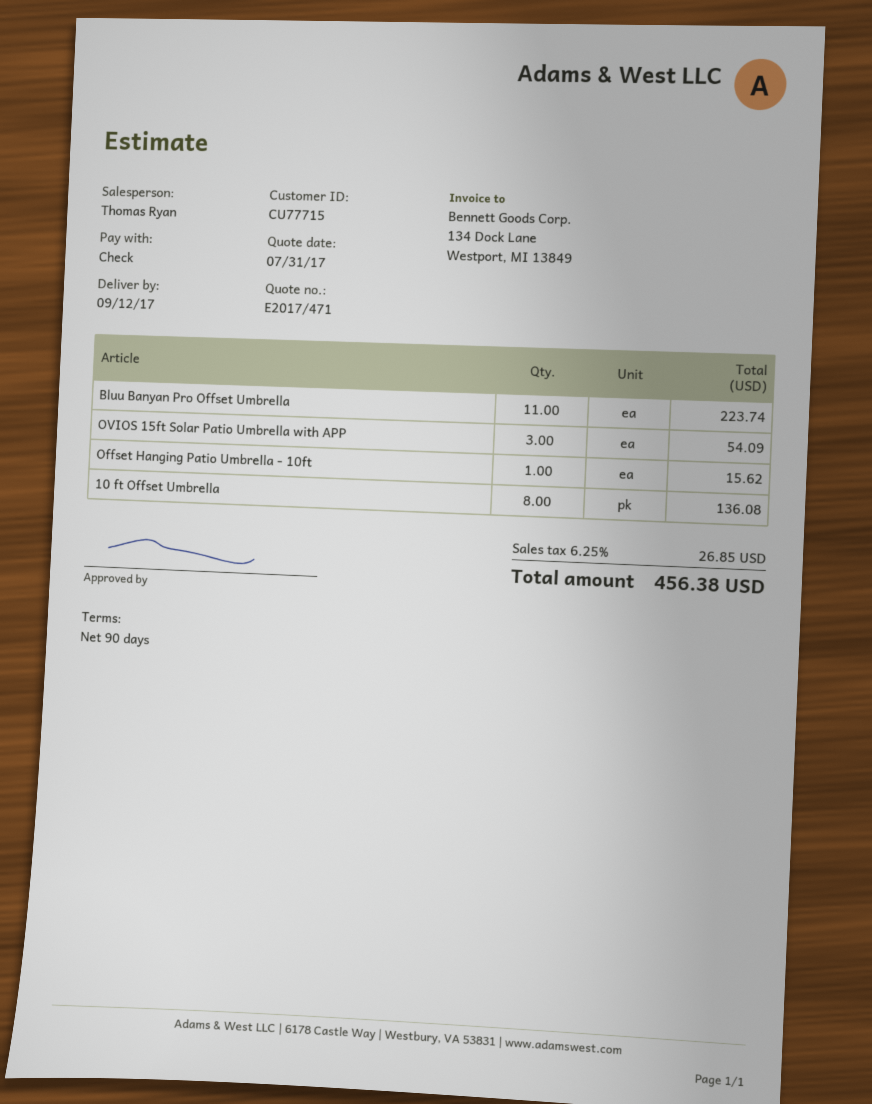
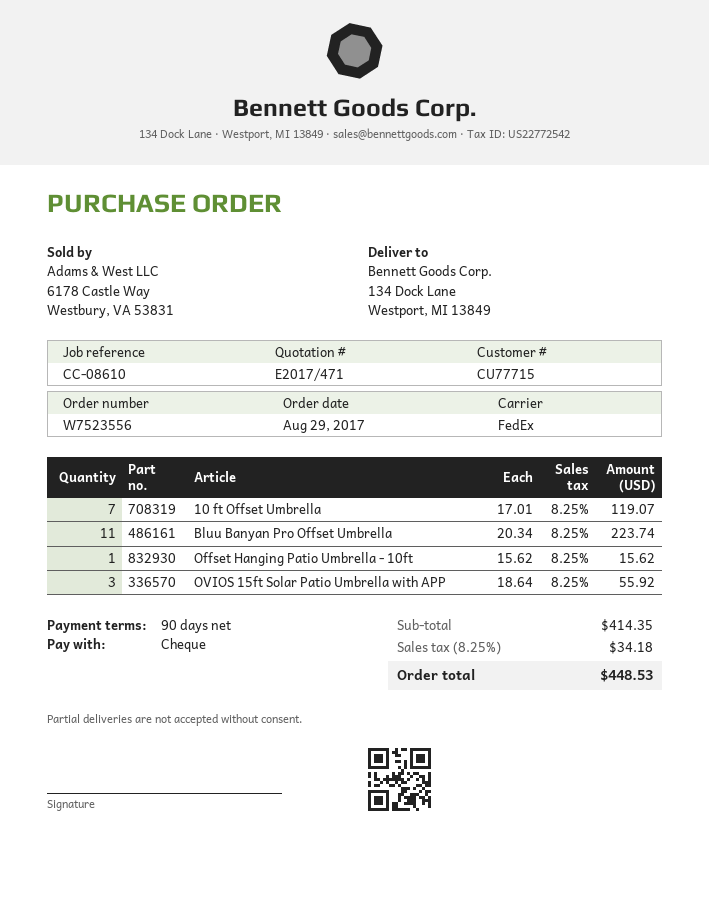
OVIOS 15ft Solar Patio Umbrella with APP: 3 for 54.09 -> 3 for 55.92
10 ft Offset Umbrella: 8 for 136.08 -> 7 for 119.07
tax: 6.25% = 26.85 -> 8.25% = 34.18
total: 456.38 -> 448.53

